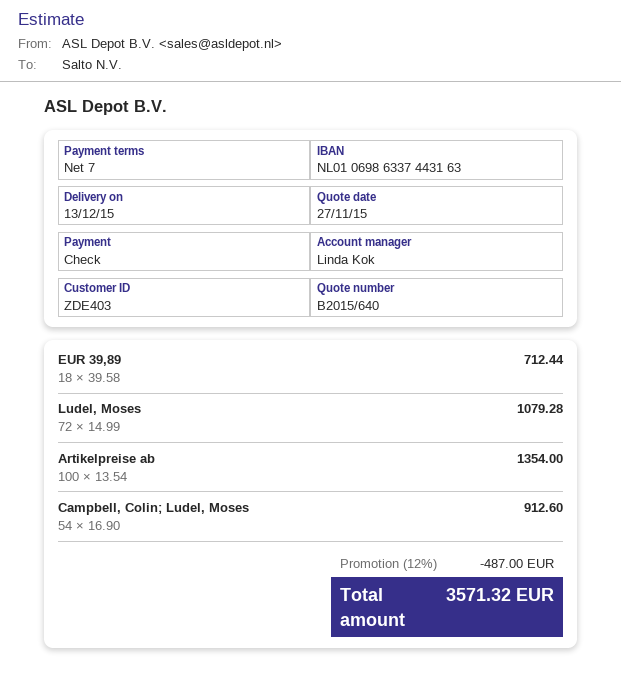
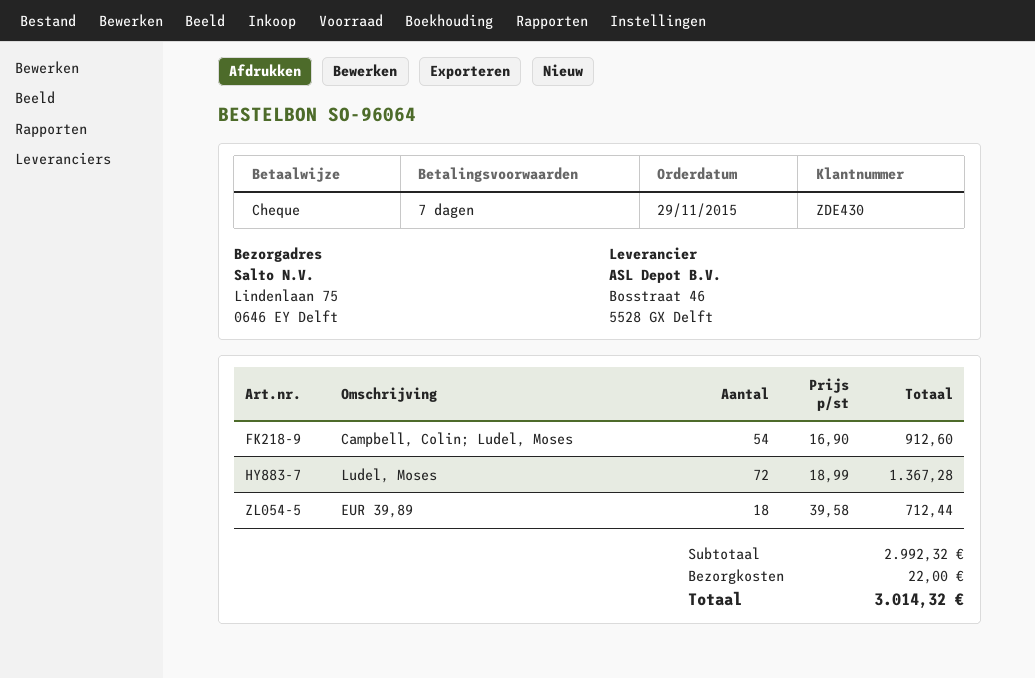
customer number: ZDE403 -> ZDE430
Ludel, Moses: 72 x 14.99 = 1079.28 -> 72 x 18.99 = 1367.28
Artikelpreise ab: 100 x 13.54 = 1354.00 -> none
discount: 12% = 487.00 -> none
shipping: none -> 22.00
total: 3571.32 -> 3014.32

